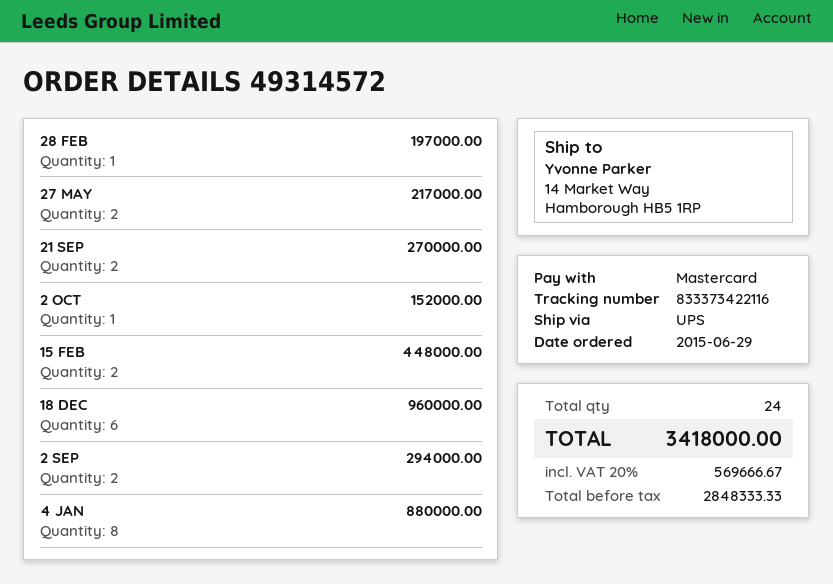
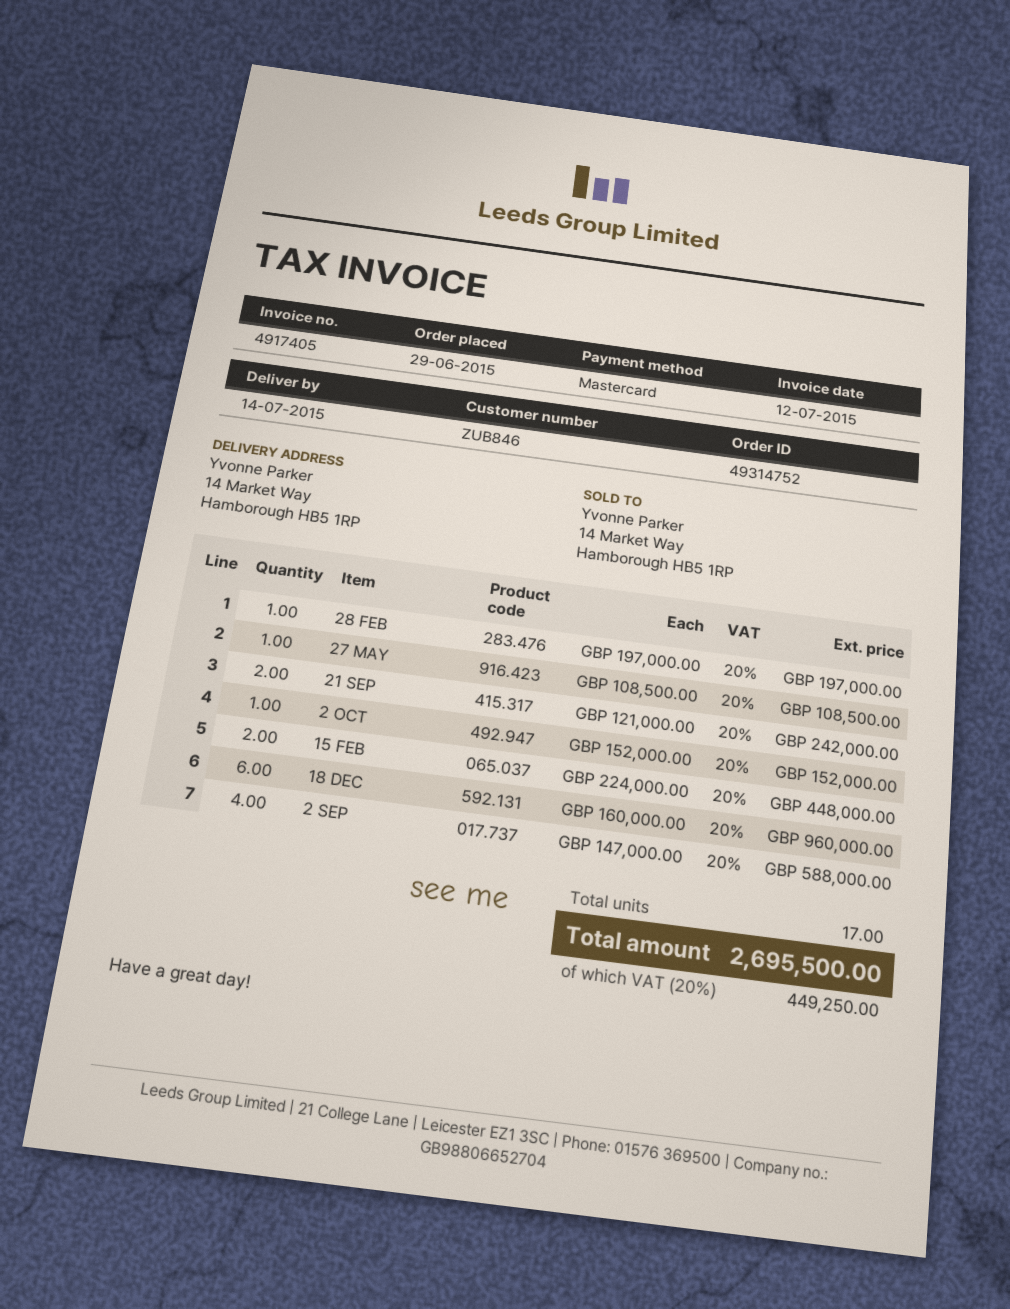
order number: 49314572 -> 49314752
27 MAY: 2 for 217000.00 -> 1 for 108500.00
21 SEP: 2 for 270000.00 -> 2 for 242000.00
2 SEP: 2 for 294000.00 -> 4 for 588000.00
4 JAN: 8 for 880000.00 -> none
total quantity: 24 -> 17
tax: 20% = 569666.67 -> 20% = 449250.00
total: 3418000.00 -> 2695500.00

